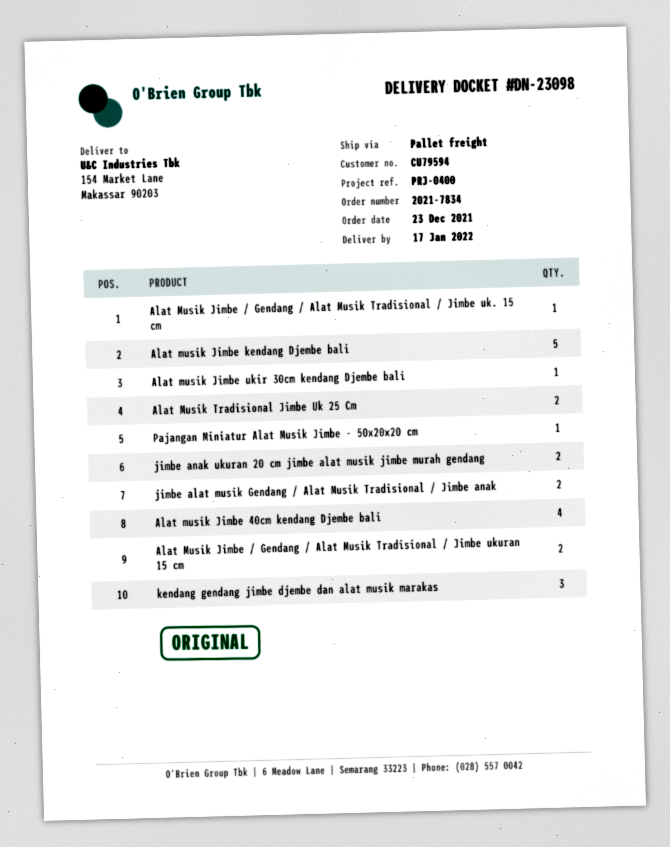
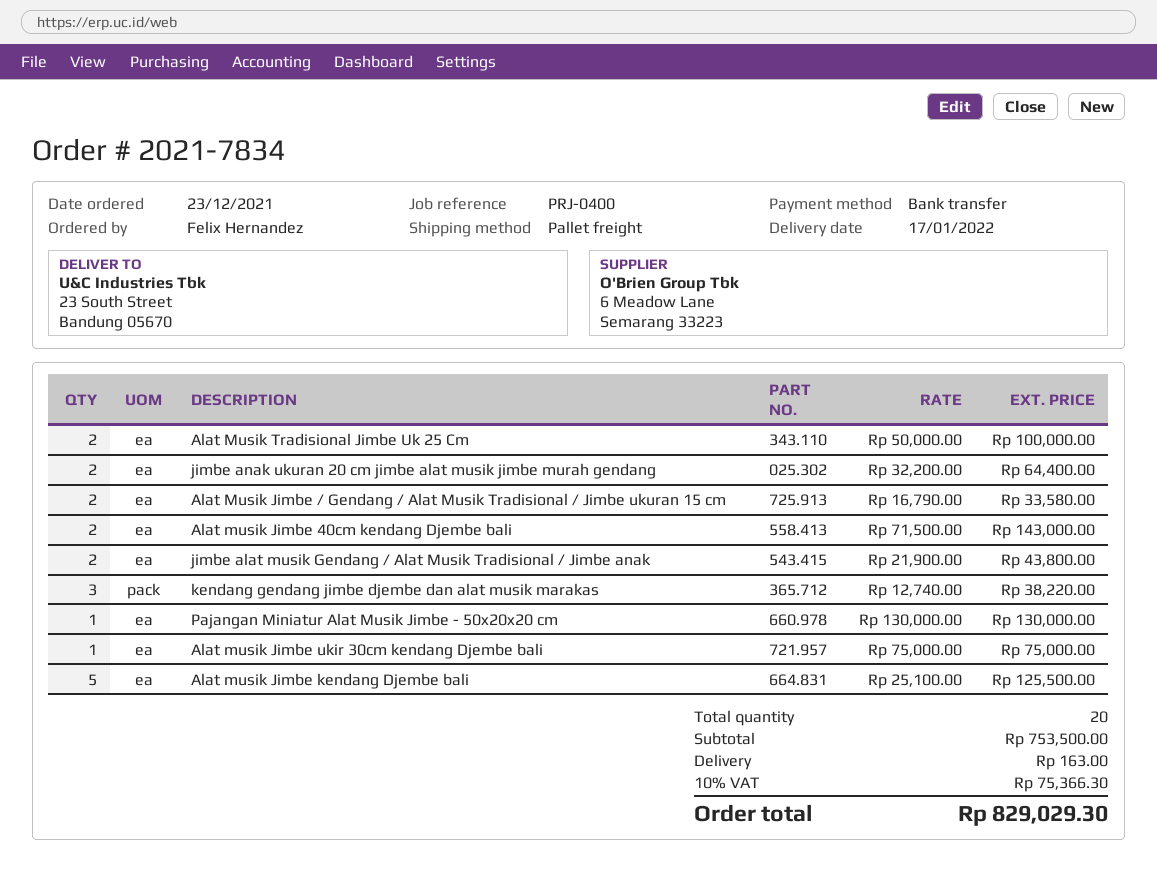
ship to: 154 Market Lane, Makassar 90203 -> 23 South Street, Bandung 05670
Alat Musik Jimbe / Gendang / Alat Musik Tradisional / Jimbe uk. 15 cm: 1 -> none
Alat musik Jimbe 40cm kendang Djembe bali: 4 -> 2

